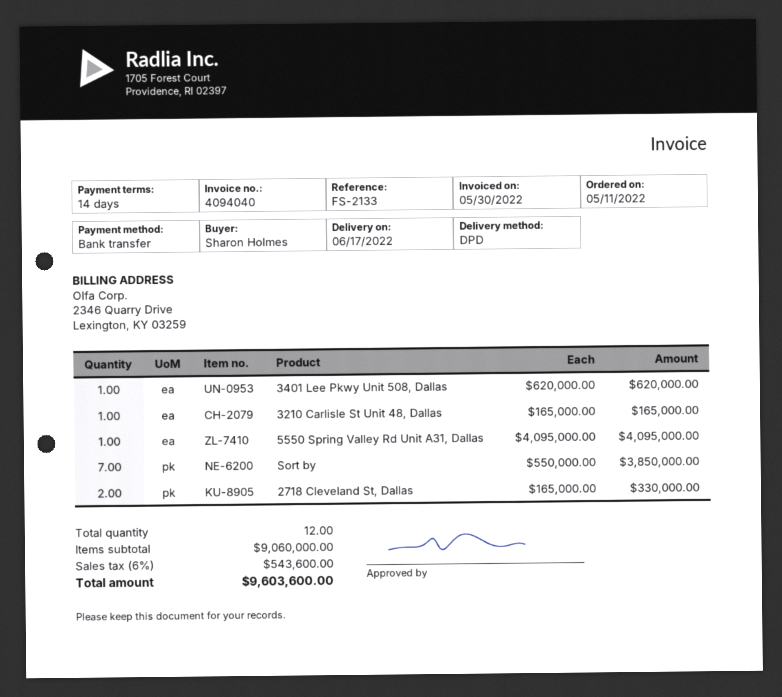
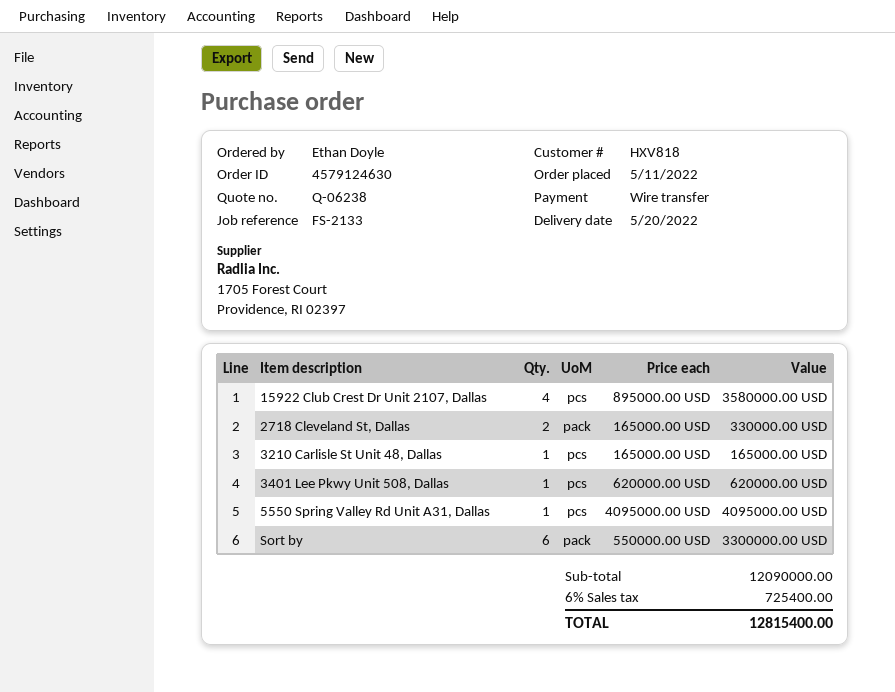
delivery date: 2022-06-17 -> 2022-05-20
ordered by: Sharon Holmes -> Ethan Doyle
Sort by: 7 x 550000.00 = 3850000.00 -> 6 x 550000.00 = 3300000.00
15922 Club Crest Dr Unit 2107, Dallas: none -> 4 x 895000.00 = 3580000.00
subtotal: 9060000.00 -> 12090000.00
tax: 6% = 543600.00 -> 6% = 725400.00
total: 9603600.00 -> 12815400.00

